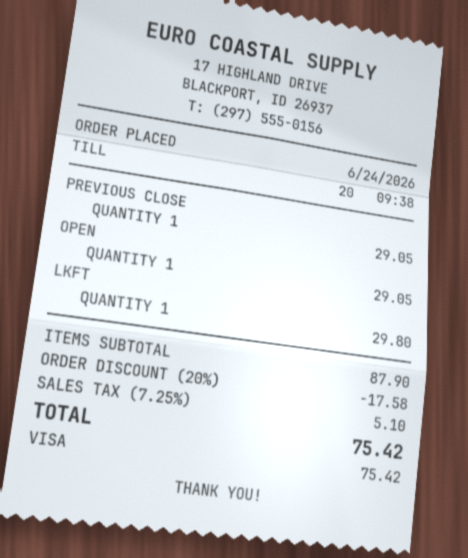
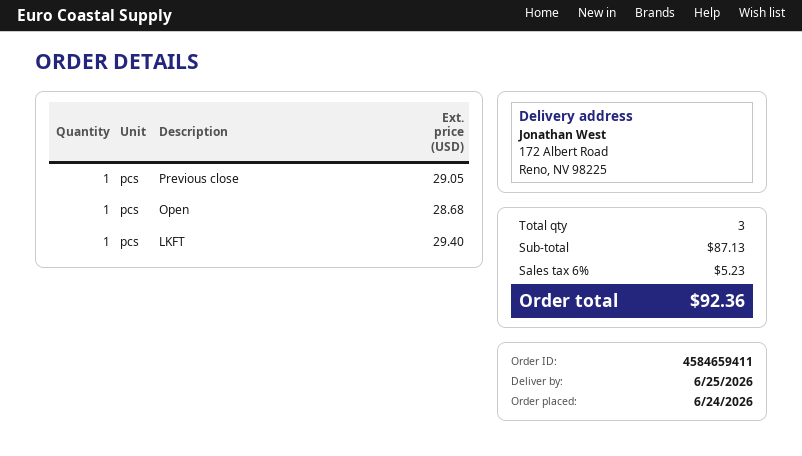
OPEN: 1 for 29.05 -> 1 for 28.68
LKFT: 1 for 29.80 -> 1 for 29.40
subtotal: 87.90 -> 87.13
discount: 20% = 17.58 -> none
tax: 7.25% = 5.10 -> 6% = 5.23
total: 75.42 -> 92.36

